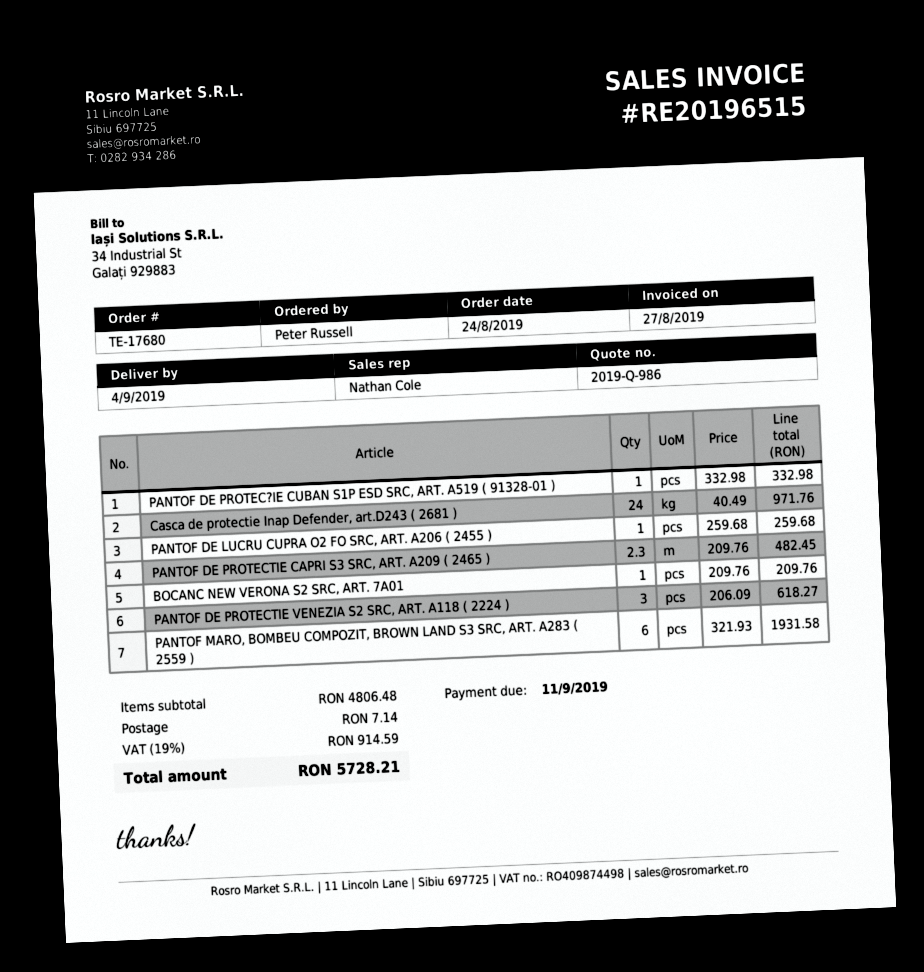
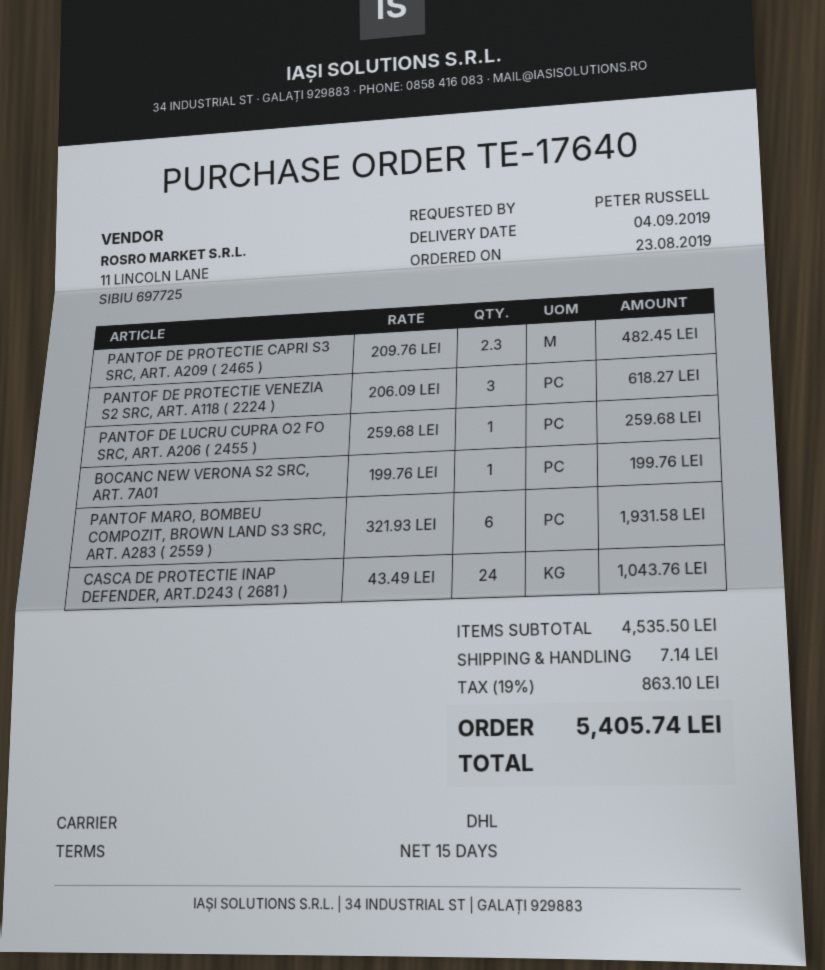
order number: TE-17680 -> TE-17640
order date: 2019-08-24 -> 2019-08-23
PANTOF DE PROTEC?IE CUBAN S1P ESD SRC, ART. A519 ( 91328-01 ): 1 x 332.98 = 332.98 -> none
Casca de protectie Inap Defender, art.D243 ( 2681 ): 24 x 40.49 = 971.76 -> 24 x 43.49 = 1043.76
BOCANC NEW VERONA S2 SRC, ART. 7A01: 1 x 209.76 = 209.76 -> 1 x 199.76 = 199.76
subtotal: 4806.48 -> 4535.50
tax: 19% = 914.59 -> 19% = 863.10
total: 5728.21 -> 5405.74

